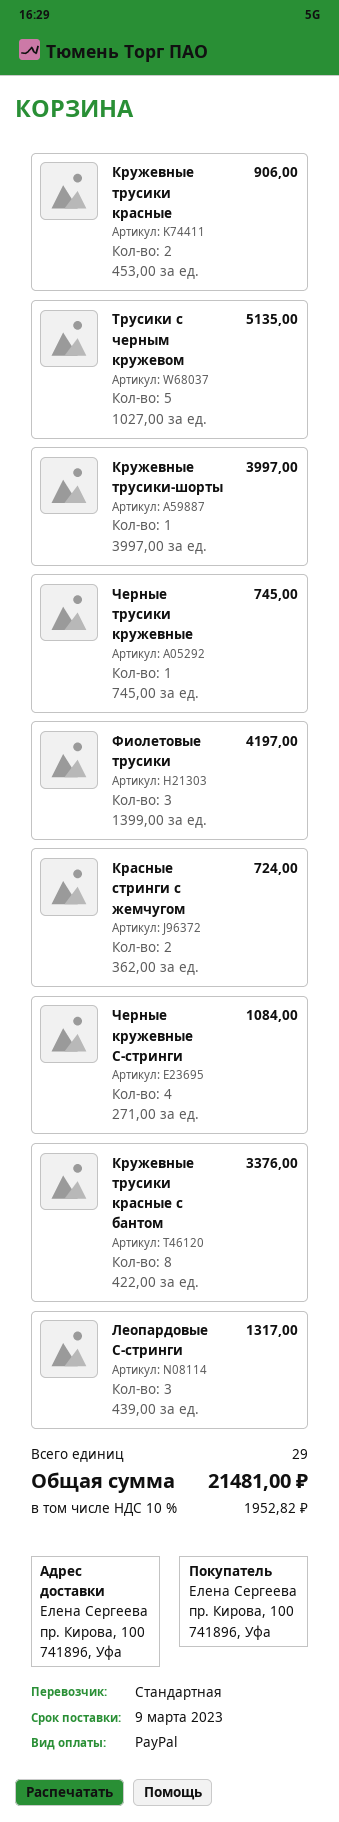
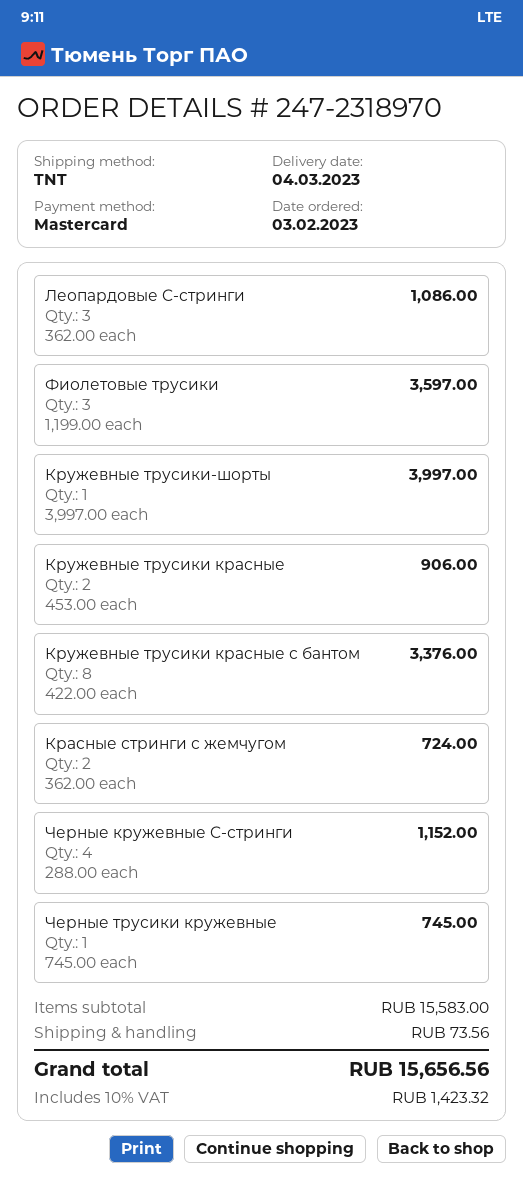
delivery date: 2023-03-09 -> 2023-03-04
payment method: PayPal -> Mastercard
shipping method: standard -> TNT
Трусики с черным кружевом: 5 x 1027.00 = 5135.00 -> none
Фиолетовые трусики: 3 x 1399.00 = 4197.00 -> 3 x 1199.00 = 3597.00
Черные кружевные C-стринги: 4 x 271.00 = 1084.00 -> 4 x 288.00 = 1152.00
Леопардовые C-стринги: 3 x 439.00 = 1317.00 -> 3 x 362.00 = 1086.00
shipping: none -> 73.56
tax: 10% = 1952.82 -> 10% = 1423.32
total: 21481.00 -> 15656.56

